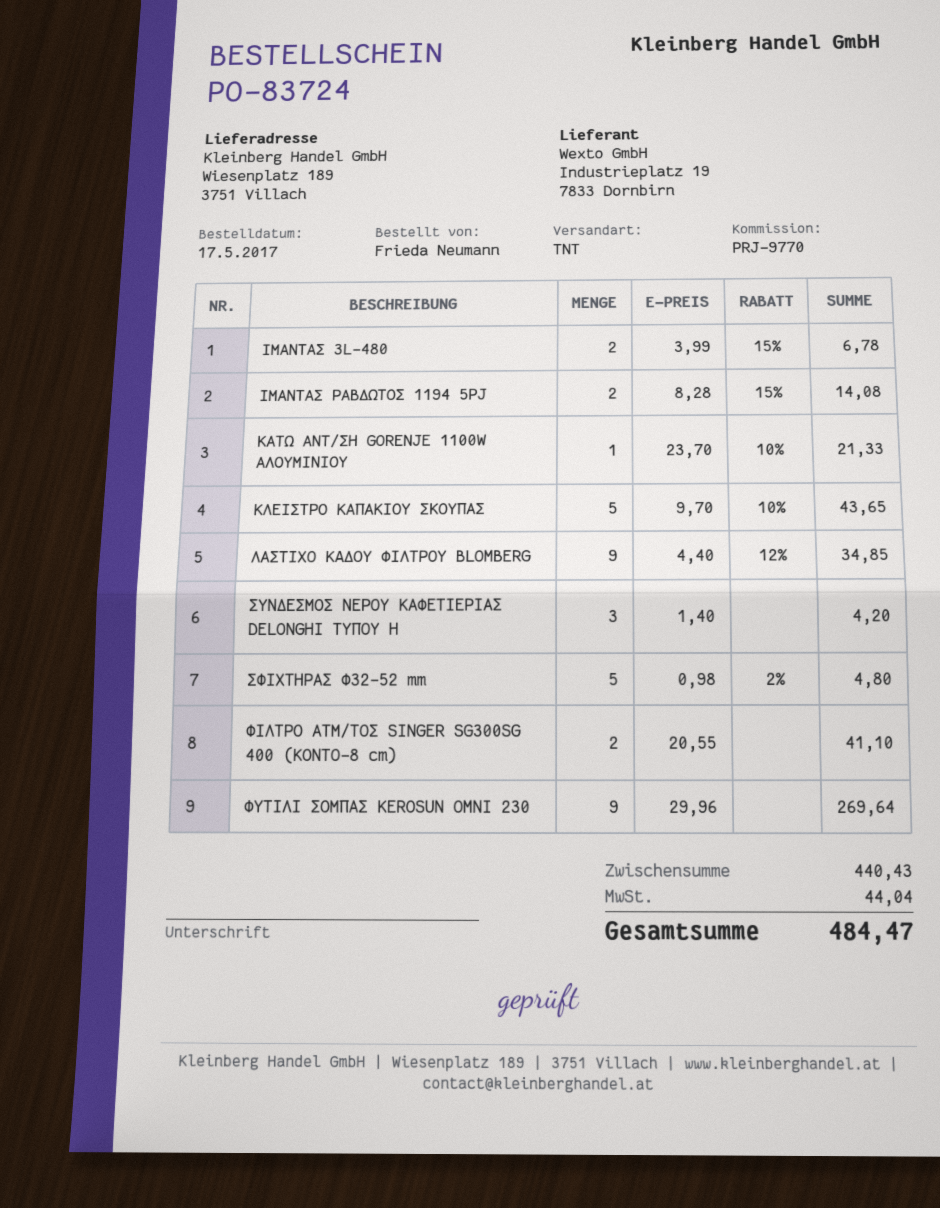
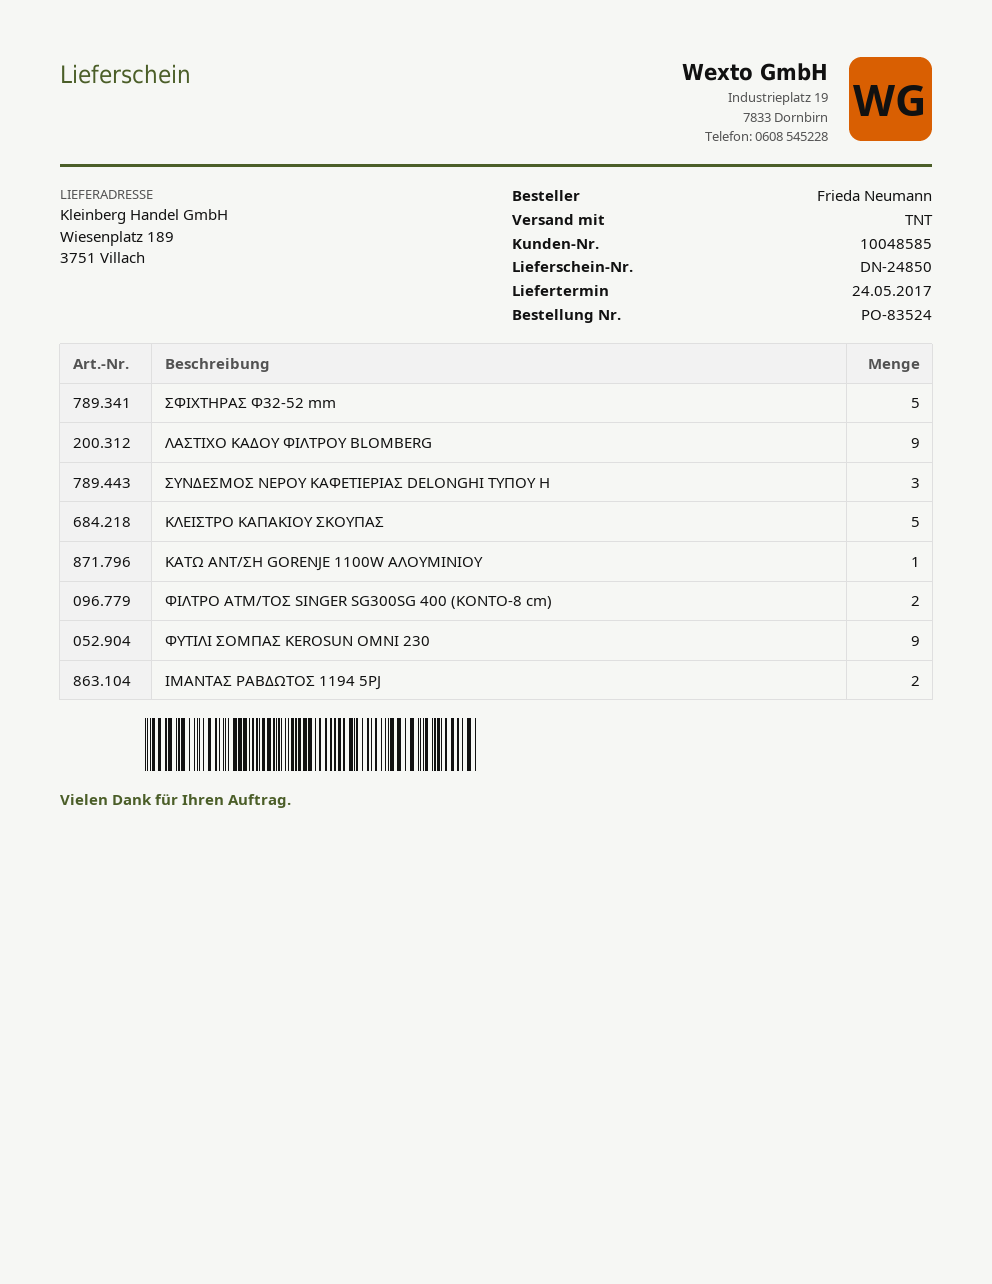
order number: PO-83724 -> PO-83524
ΙΜΑΝΤΑΣ 3L-480: 2 -> none

